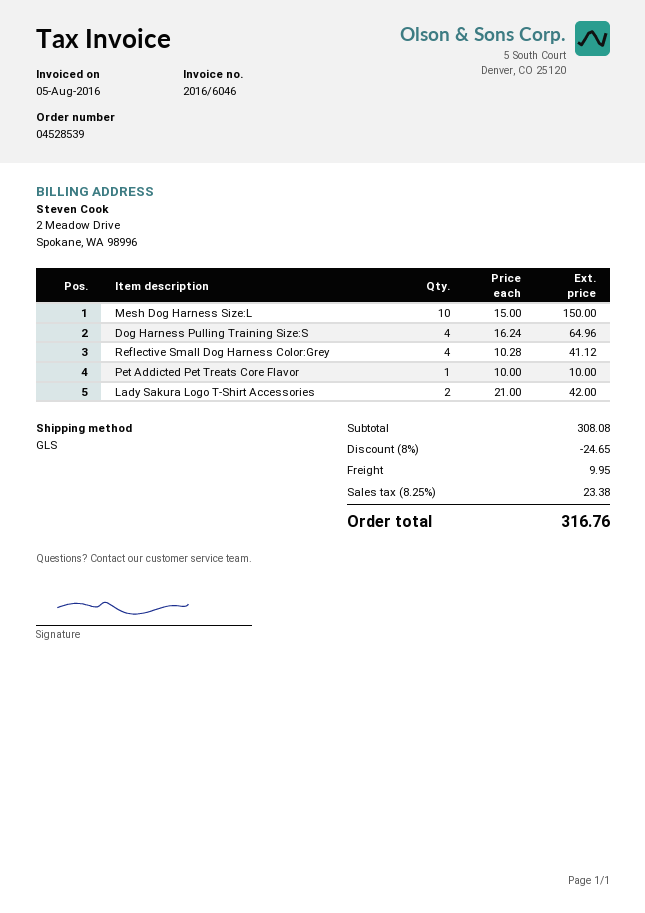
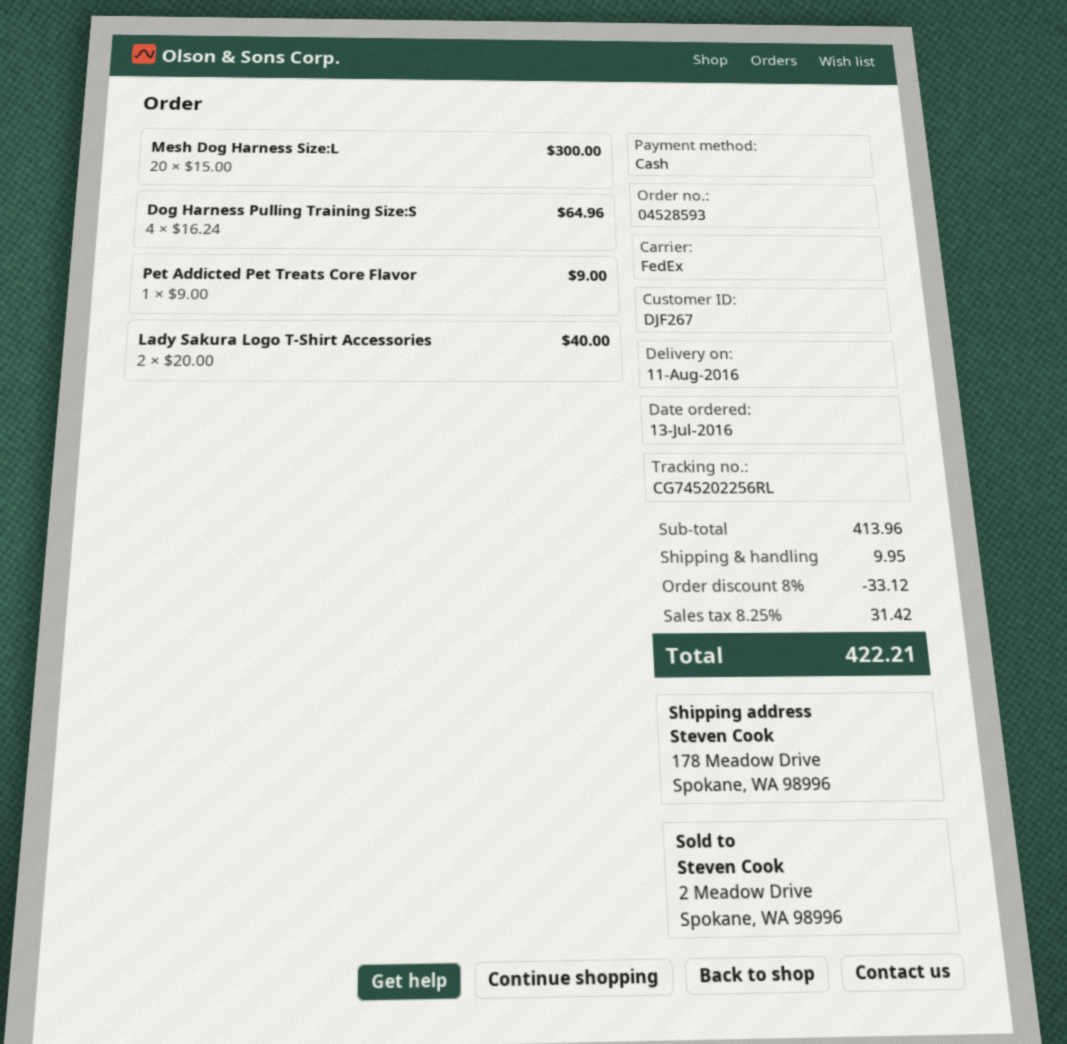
order number: 04528539 -> 04528593
shipping method: GLS -> FedEx
Mesh Dog Harness Size:L: 10 x 15.00 = 150.00 -> 20 x 15.00 = 300.00
Reflective Small Dog Harness Color:Grey: 4 x 10.28 = 41.12 -> none
Pet Addicted Pet Treats Core Flavor: 1 x 10.00 = 10.00 -> 1 x 9.00 = 9.00
Lady Sakura Logo T-Shirt Accessories: 2 x 21.00 = 42.00 -> 2 x 20.00 = 40.00
subtotal: 308.08 -> 413.96
discount: 8% = 24.65 -> 8% = 33.12
tax: 8.25% = 23.38 -> 8.25% = 31.42
total: 316.76 -> 422.21

